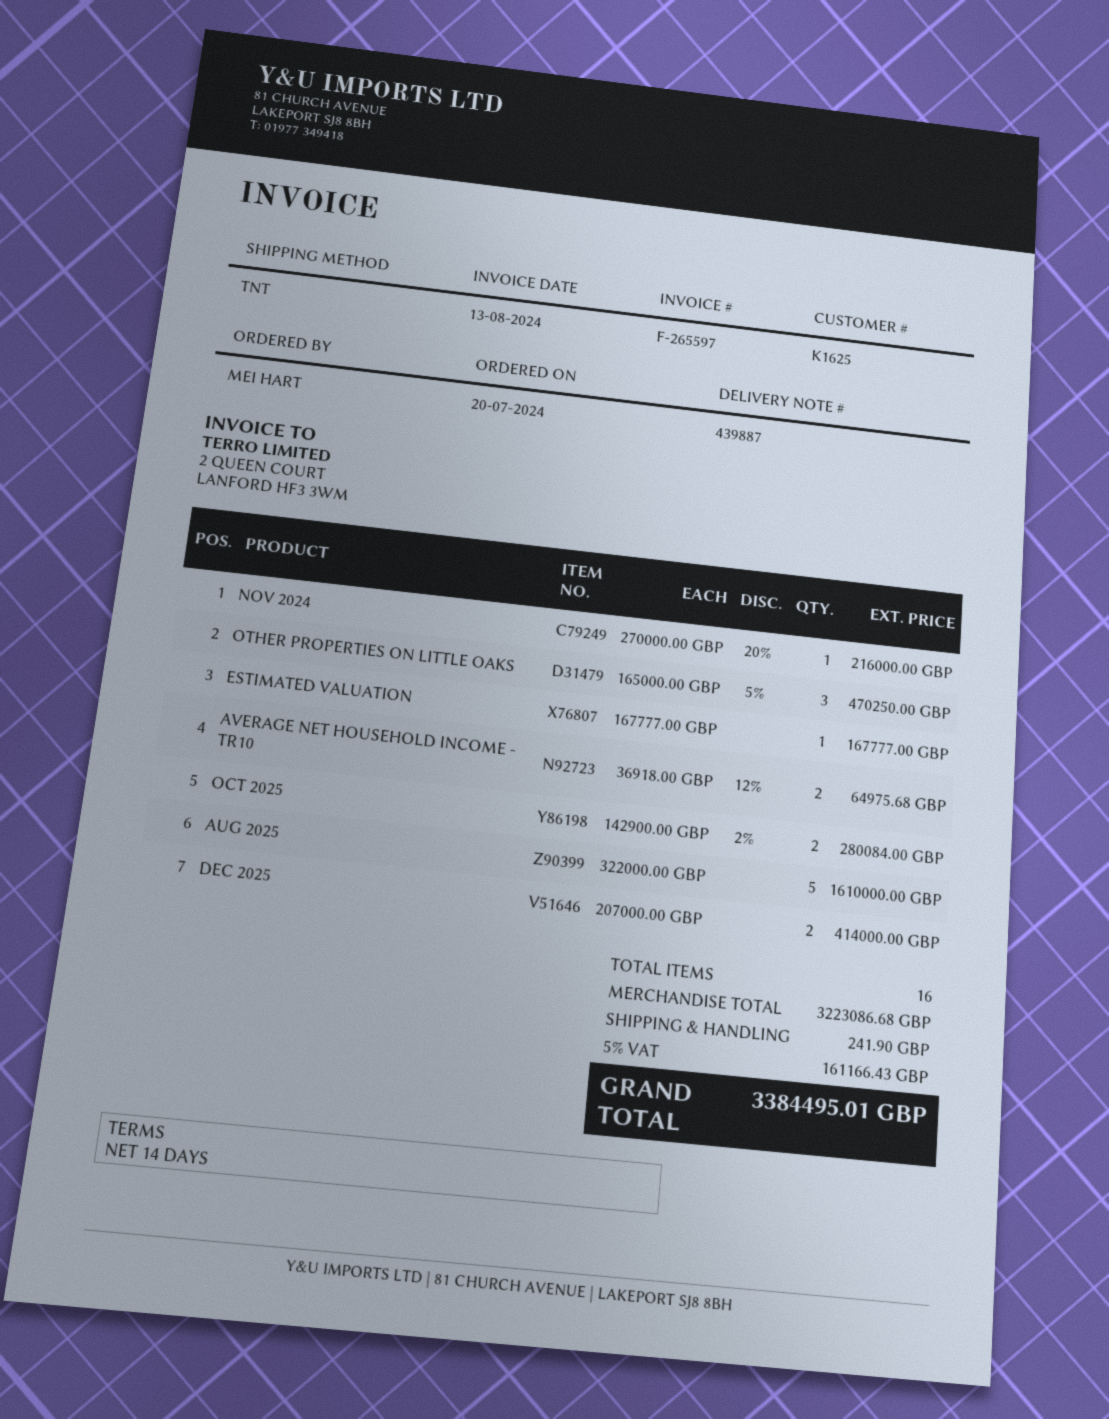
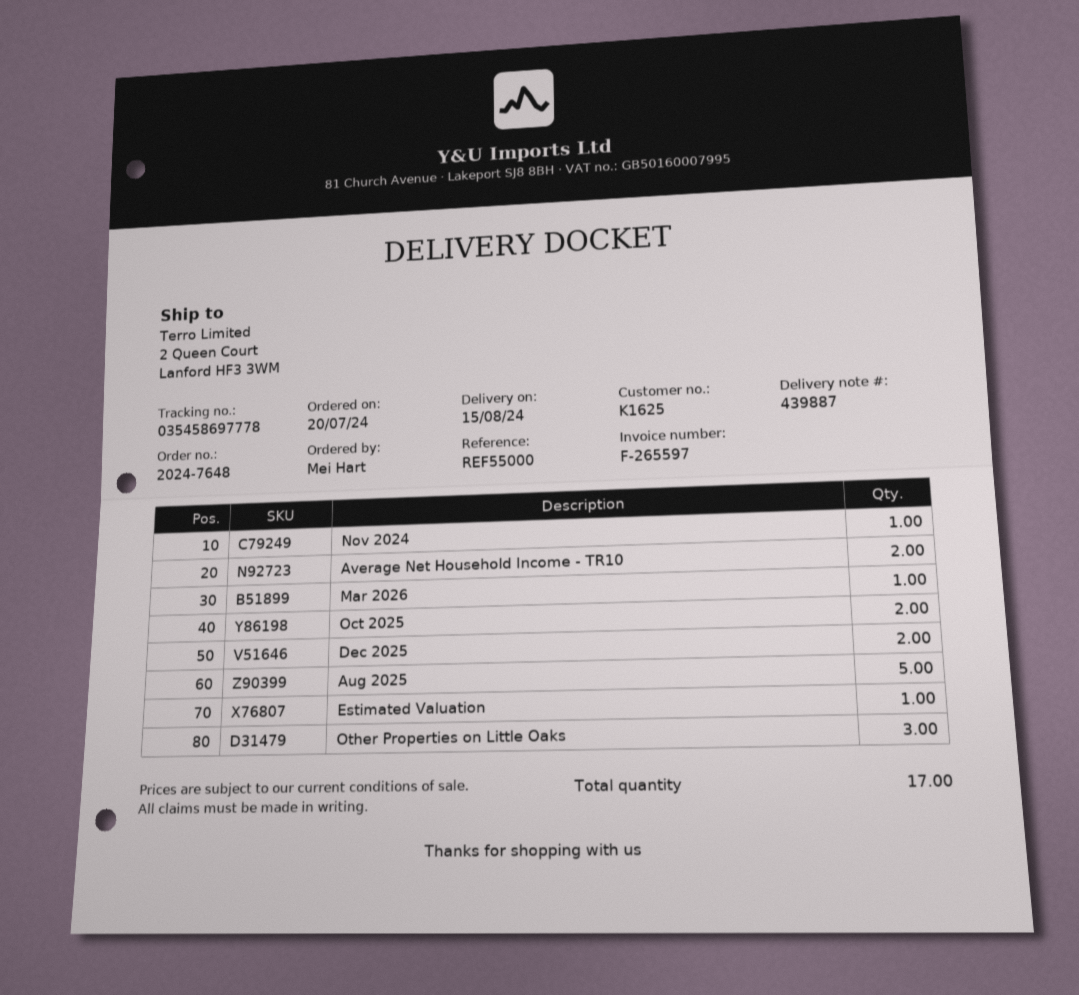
Mar 2026: none -> 1
total quantity: 16 -> 17

